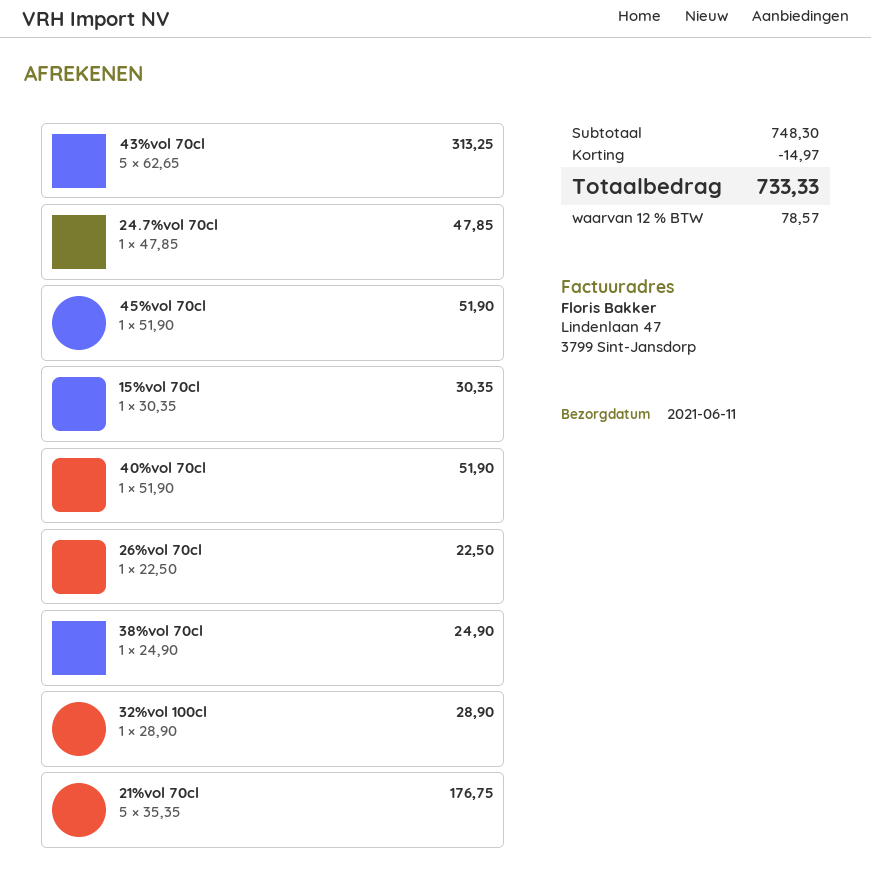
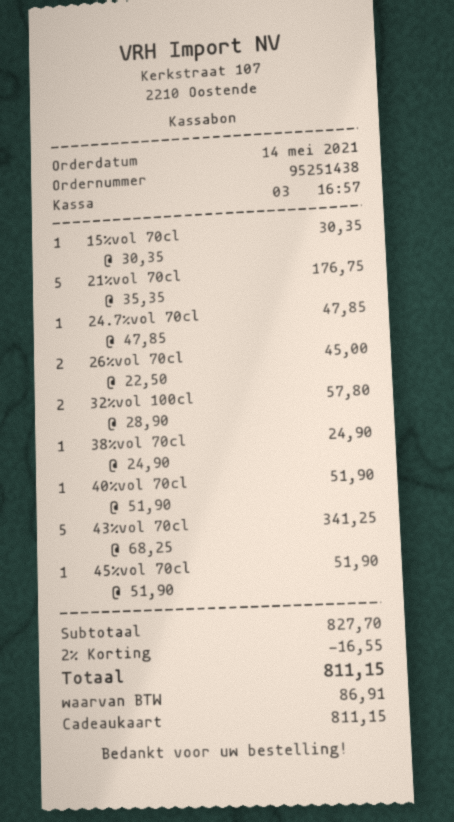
43%vol 70cl: 5 x 62.65 = 313.25 -> 5 x 68.25 = 341.25
26%vol 70cl: 1 x 22.50 = 22.50 -> 2 x 22.50 = 45.00
32%vol 100cl: 1 x 28.90 = 28.90 -> 2 x 28.90 = 57.80
subtotal: 748.30 -> 827.70
discount: 14.97 -> 16.55
tax: 78.57 -> 86.91
total: 733.33 -> 811.15

